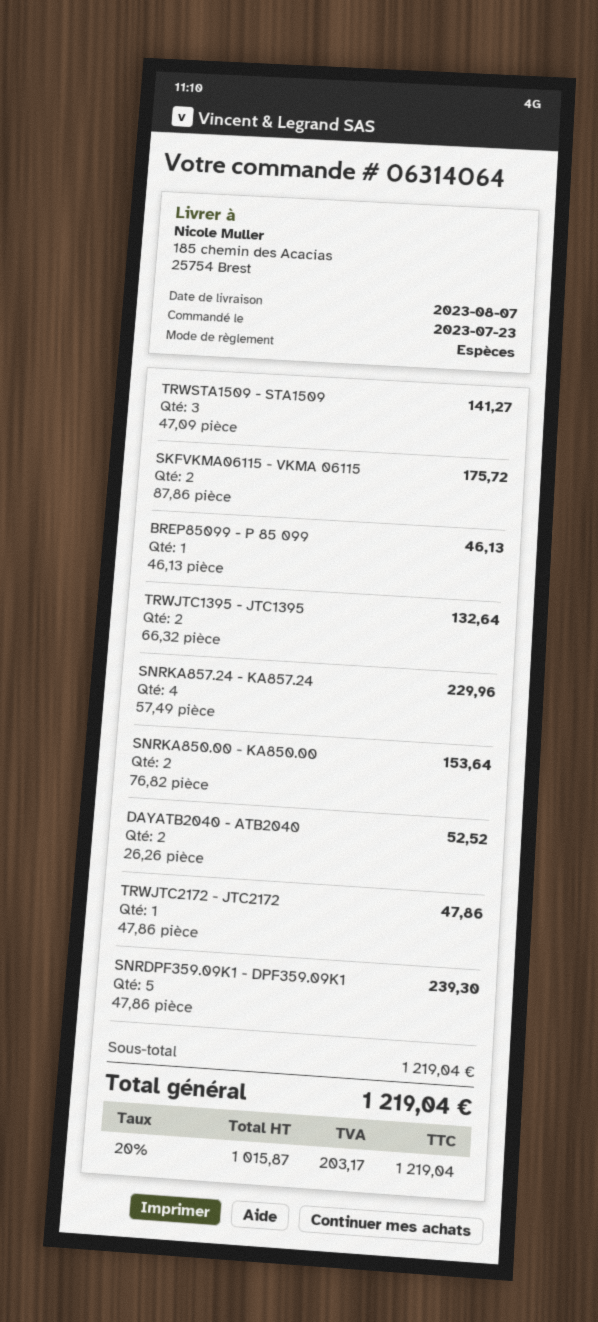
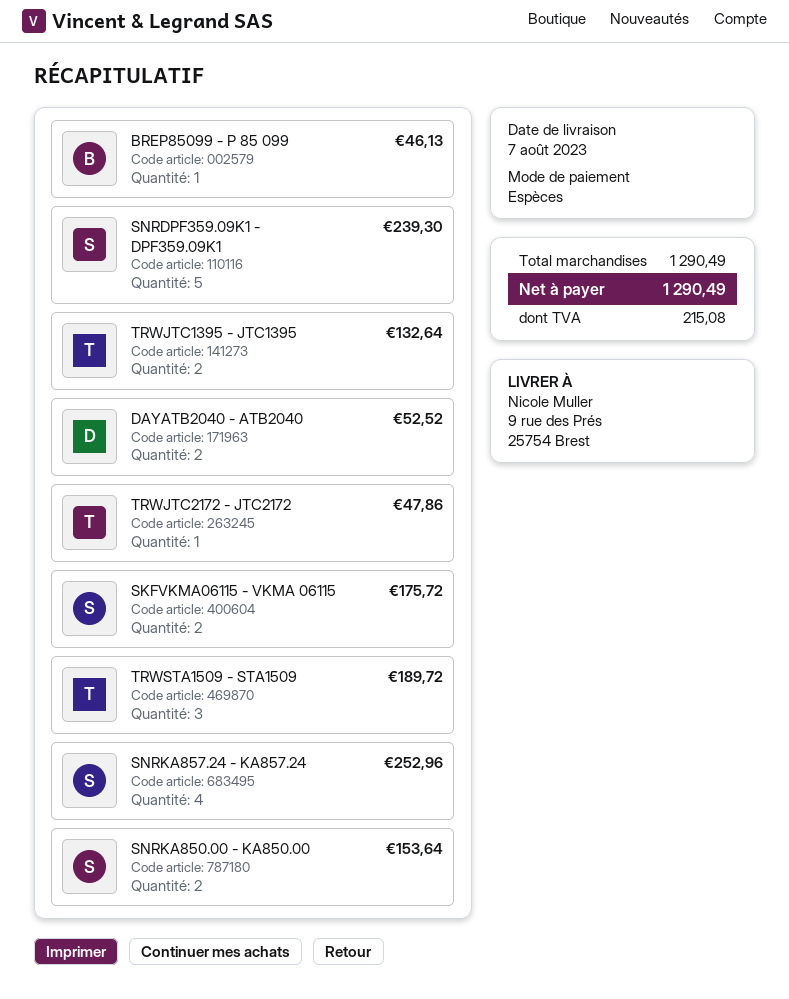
ship to: 185 chemin des Acacias, 25754 Brest -> 9 rue des Prés, 25754 Brest
TRWSTA1509 - STA1509: 3 for 141.27 -> 3 for 189.72
SNRKA857.24 - KA857.24: 4 for 229.96 -> 4 for 252.96
subtotal: 1219.04 -> 1290.49
tax: 203.17 -> 215.08
total: 1219.04 -> 1290.49

